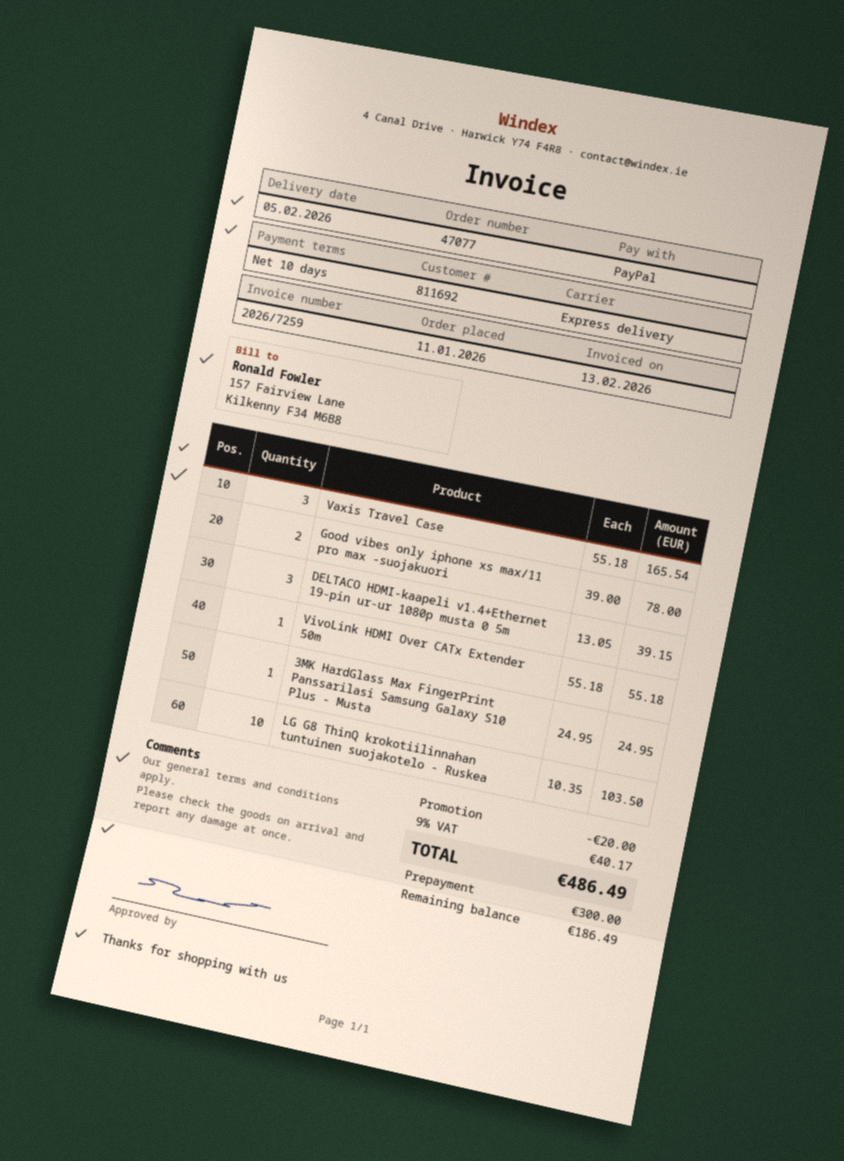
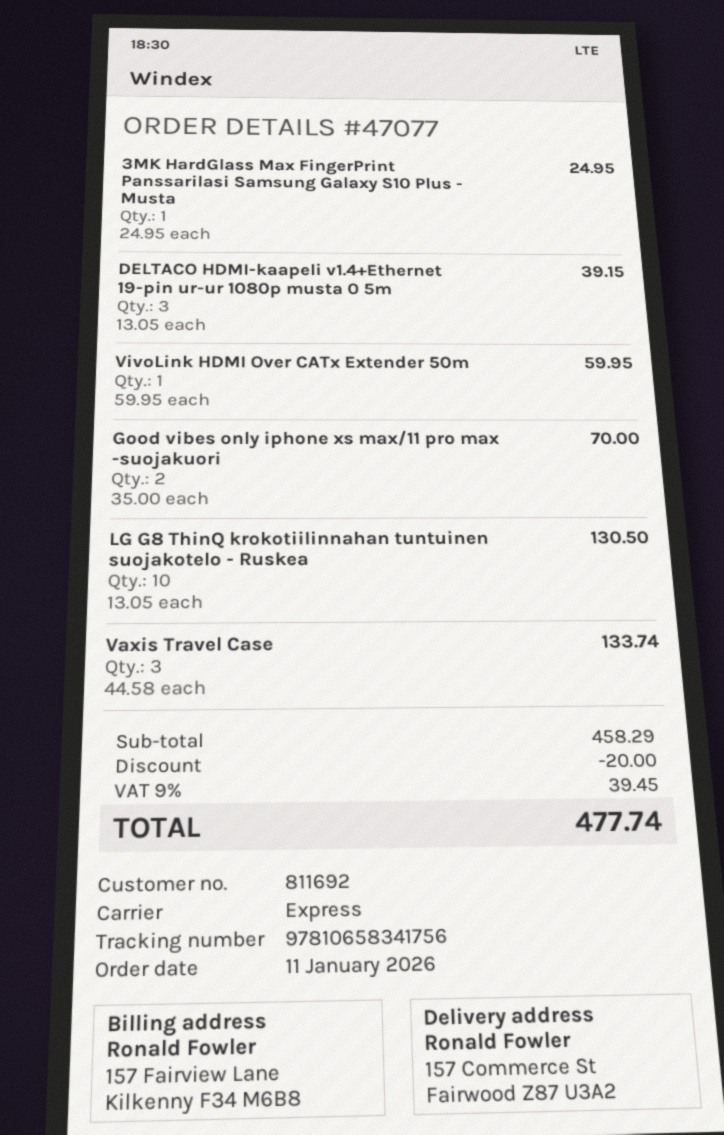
Vaxis Travel Case: 3 x 55.18 = 165.54 -> 3 x 44.58 = 133.74
Good vibes only iphone xs max/11 pro max -suojakuori: 2 x 39.00 = 78.00 -> 2 x 35.00 = 70.00
VivoLink HDMI Over CATx Extender 50m: 1 x 55.18 = 55.18 -> 1 x 59.95 = 59.95
LG G8 ThinQ krokotiilinnahan tuntuinen suojakotelo - Ruskea: 10 x 10.35 = 103.50 -> 10 x 13.05 = 130.50
tax: 9% = 40.17 -> 9% = 39.45
total: 486.49 -> 477.74

